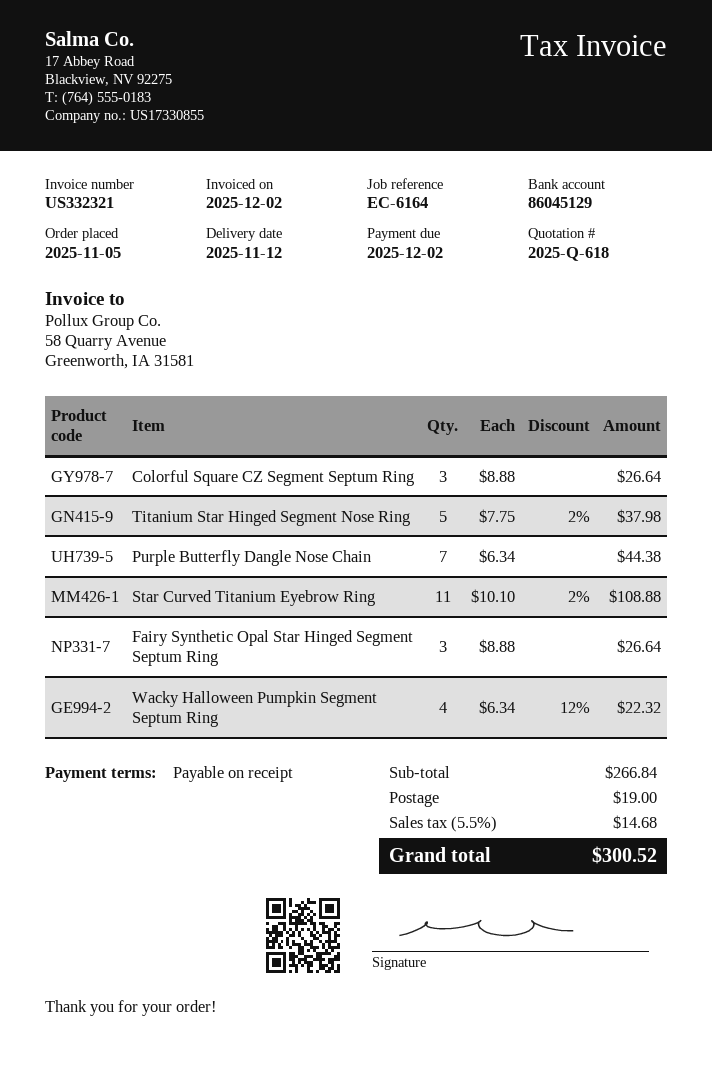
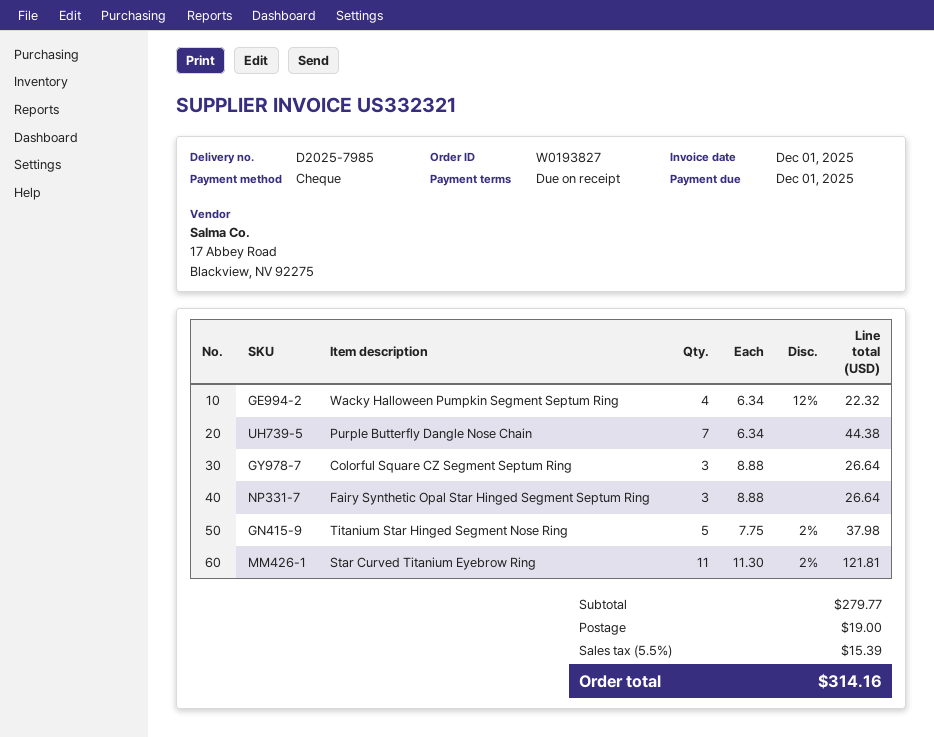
invoice date: 2025-12-02 -> 2025-12-01
due date: 2025-12-02 -> 2025-12-01
Star Curved Titanium Eyebrow Ring: 11 x 10.10 - 2% = 108.88 -> 11 x 11.30 - 2% = 121.81
subtotal: 266.84 -> 279.77
tax: 5.5% = 14.68 -> 5.5% = 15.39
total: 300.52 -> 314.16

